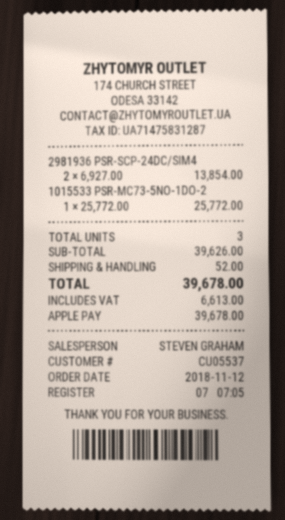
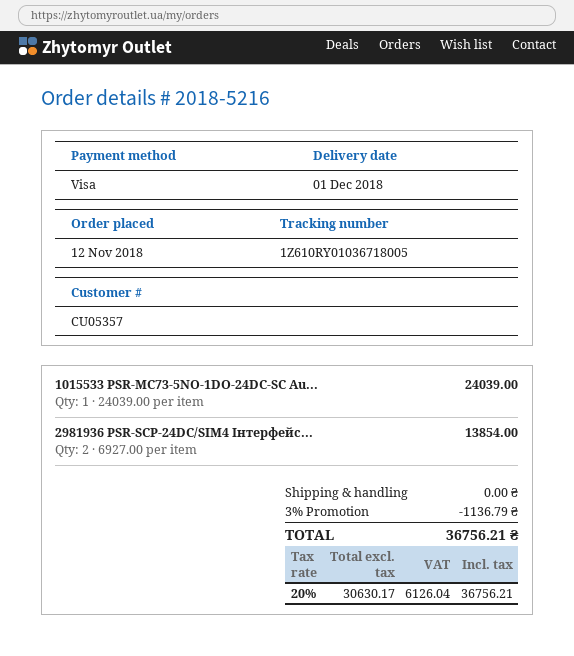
customer number: CU05537 -> CU05357
payment method: Apple Pay -> Visa
1015533 PSR-MC73-5NO-1DO-2: 1 x 25772.00 = 25772.00 -> 1 x 24039.00 = 24039.00
discount: none -> 3% = 1136.79
shipping: 52.00 -> 0.00
tax: 6613.00 -> 6126.04
total: 39678.00 -> 36756.21

